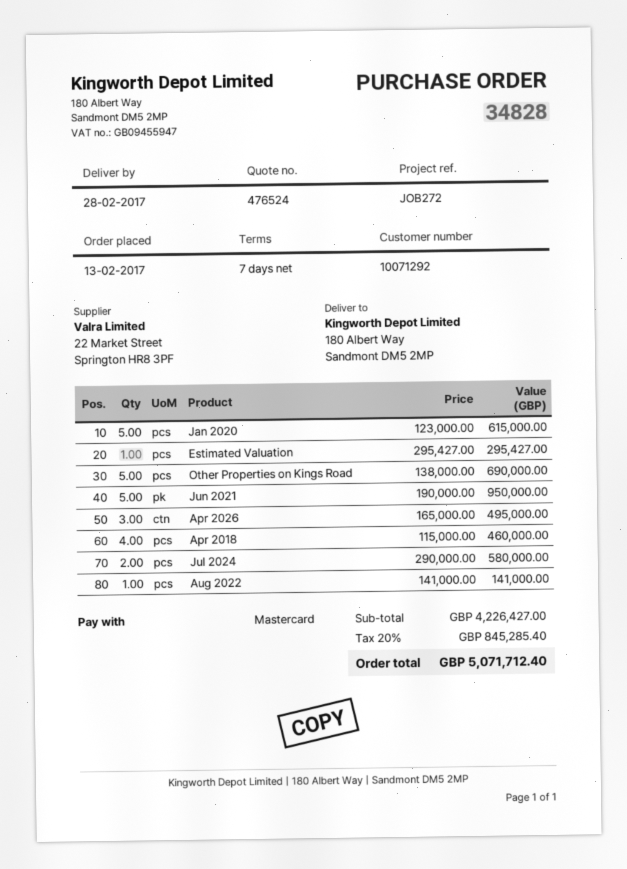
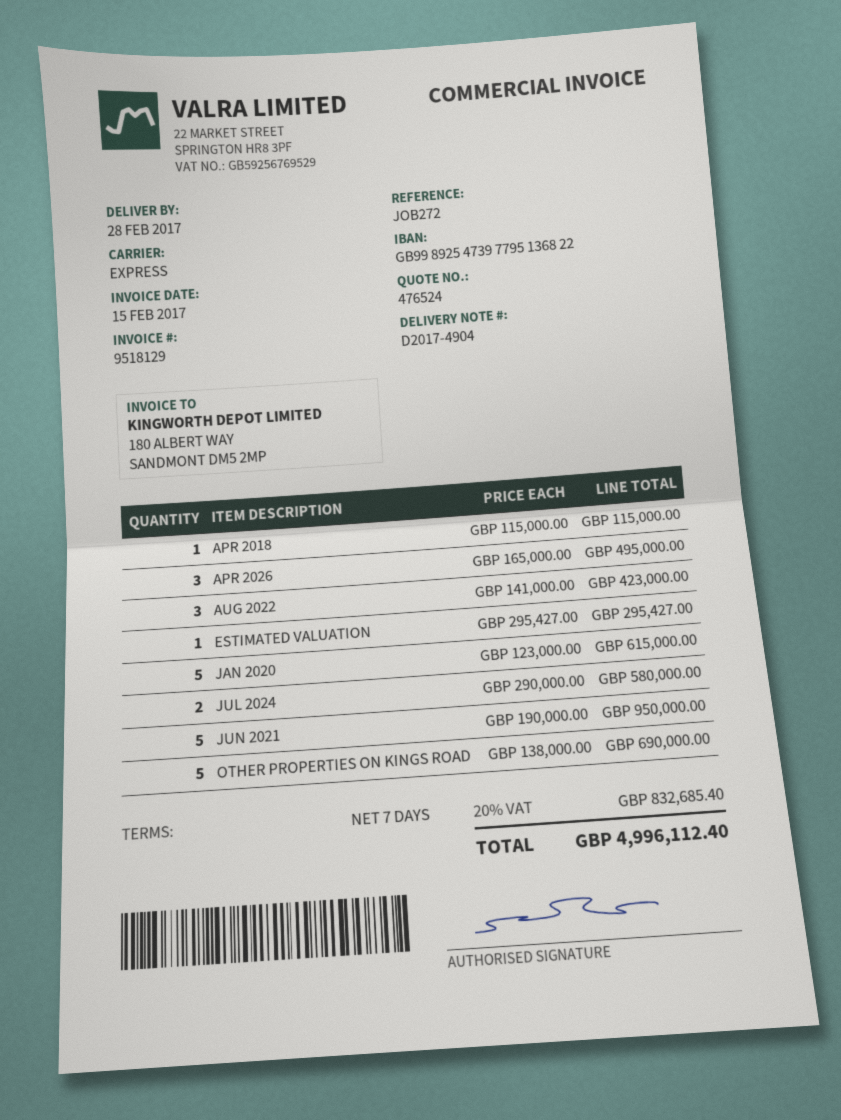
Apr 2018: 4 x 115000.00 = 460000.00 -> 1 x 115000.00 = 115000.00
Aug 2022: 1 x 141000.00 = 141000.00 -> 3 x 141000.00 = 423000.00
tax: 20% = 845285.40 -> 20% = 832685.40
total: 5071712.40 -> 4996112.40

